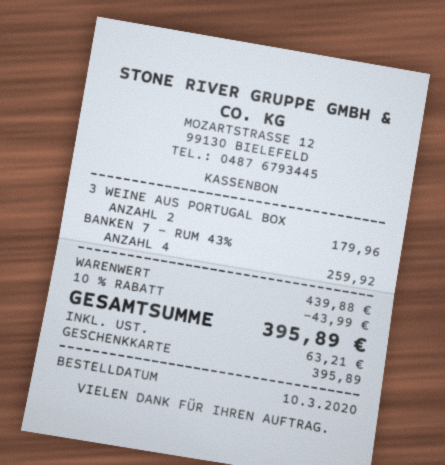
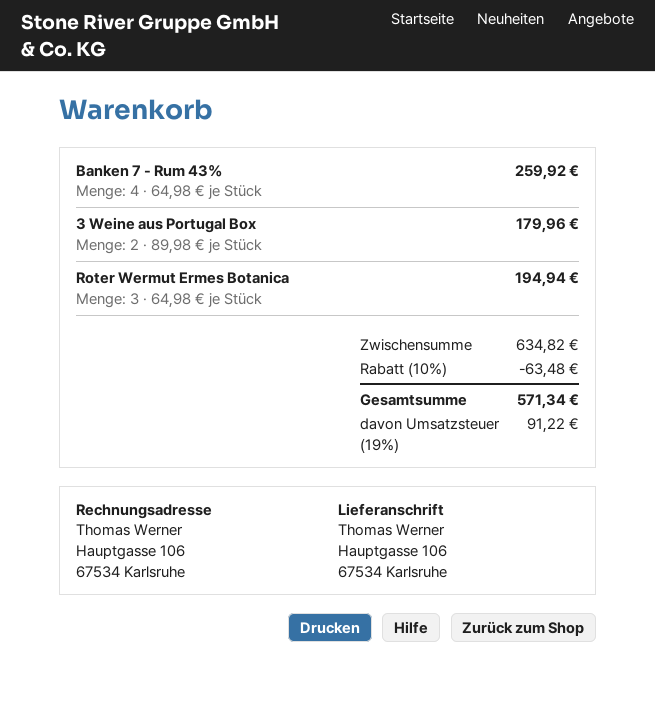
Roter Wermut Ermes Botanica: none -> 3 for 194.94
subtotal: 439.88 -> 634.82
discount: 10% = 43.99 -> 10% = 63.48
tax: 63.21 -> 91.22
total: 395.89 -> 571.34

